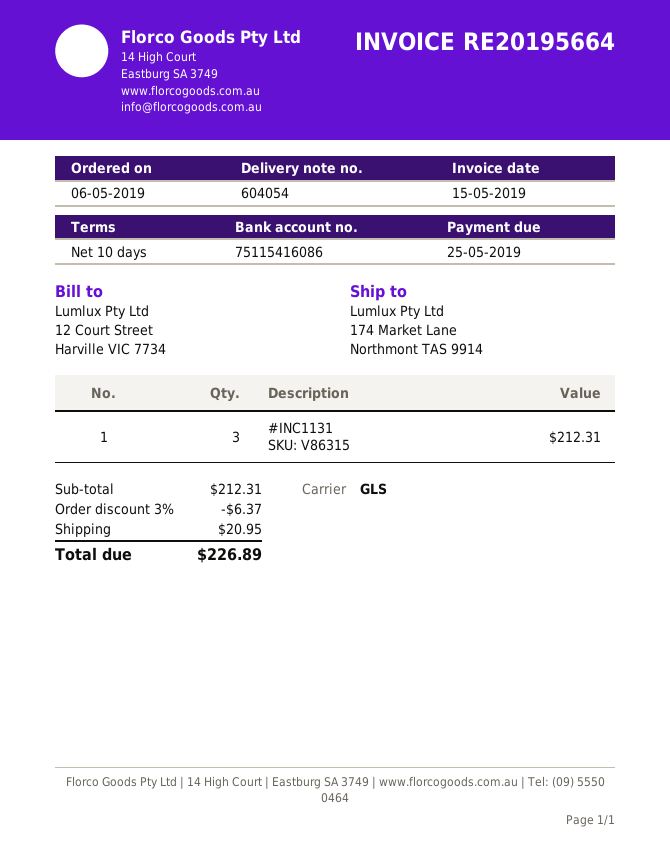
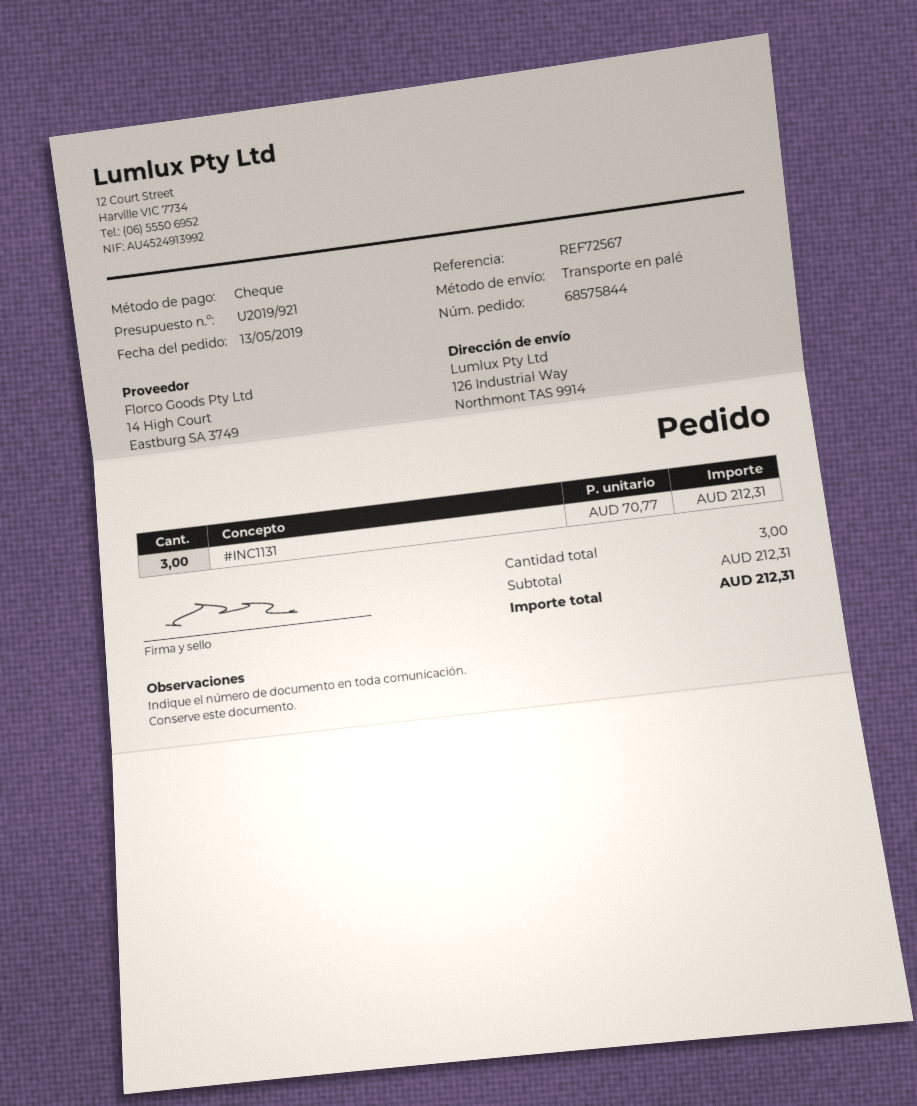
order date: 2019-05-06 -> 2019-05-13
shipping method: GLS -> pallet freight
ship to: 174 Market Lane, Northmont TAS 9914 -> 126 Industrial Way, Northmont TAS 9914
discount: 3% = 6.37 -> none
shipping: 20.95 -> none
total: 226.89 -> 212.31

